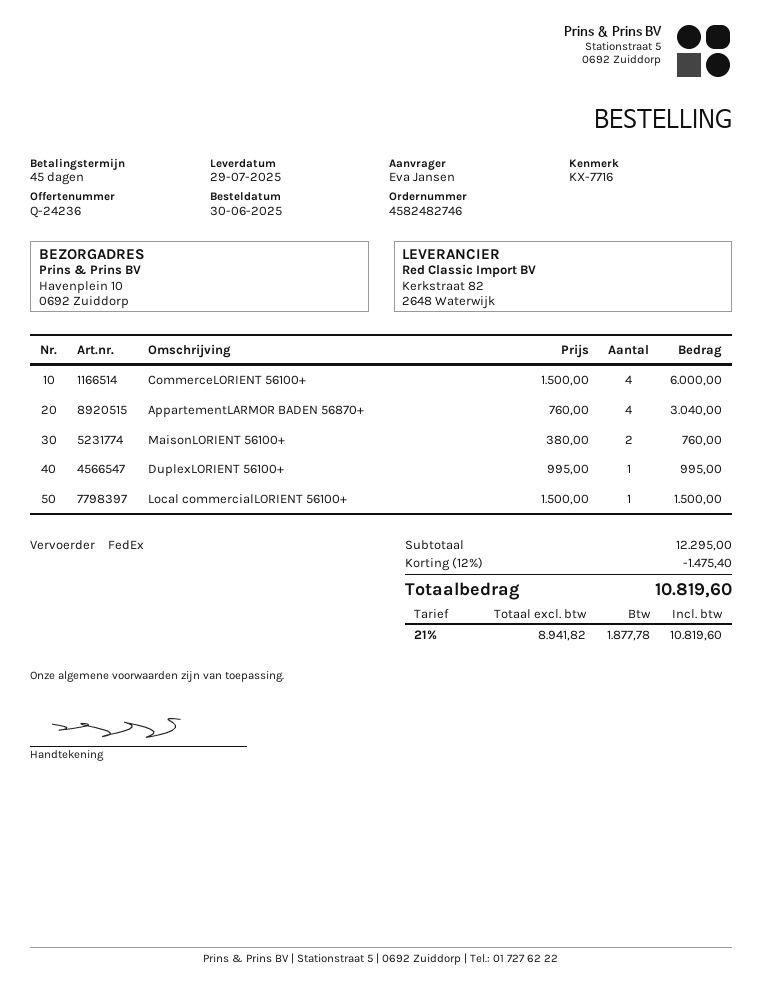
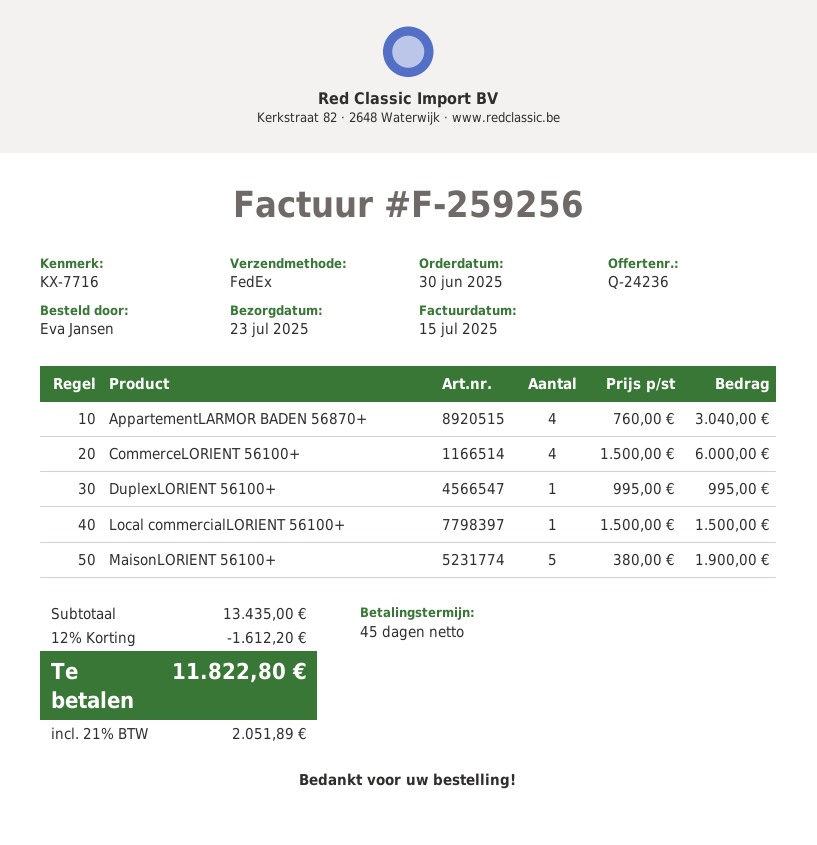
delivery date: 2025-07-29 -> 2025-07-23
MaisonLORIENT 56100+: 2 x 380.00 = 760.00 -> 5 x 380.00 = 1900.00
subtotal: 12295.00 -> 13435.00
discount: 12% = 1475.40 -> 12% = 1612.20
tax: 21% = 1877.78 -> 21% = 2051.89
total: 10819.60 -> 11822.80

